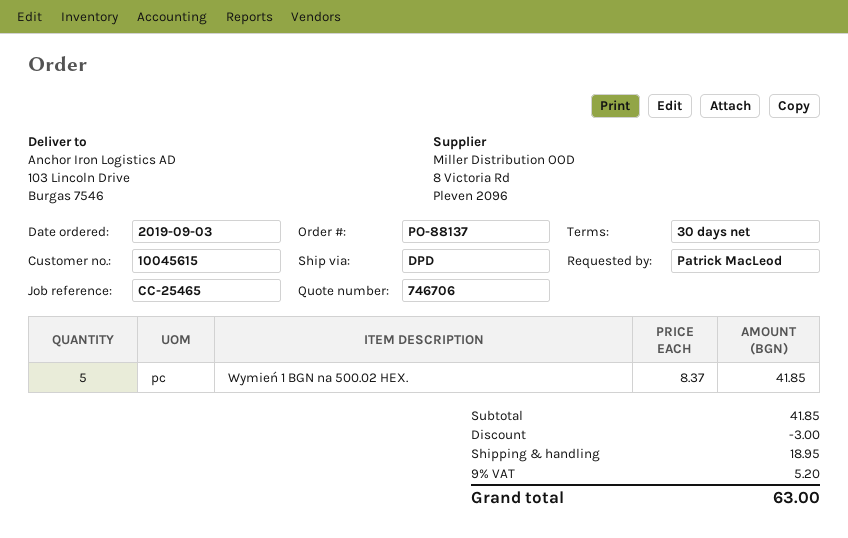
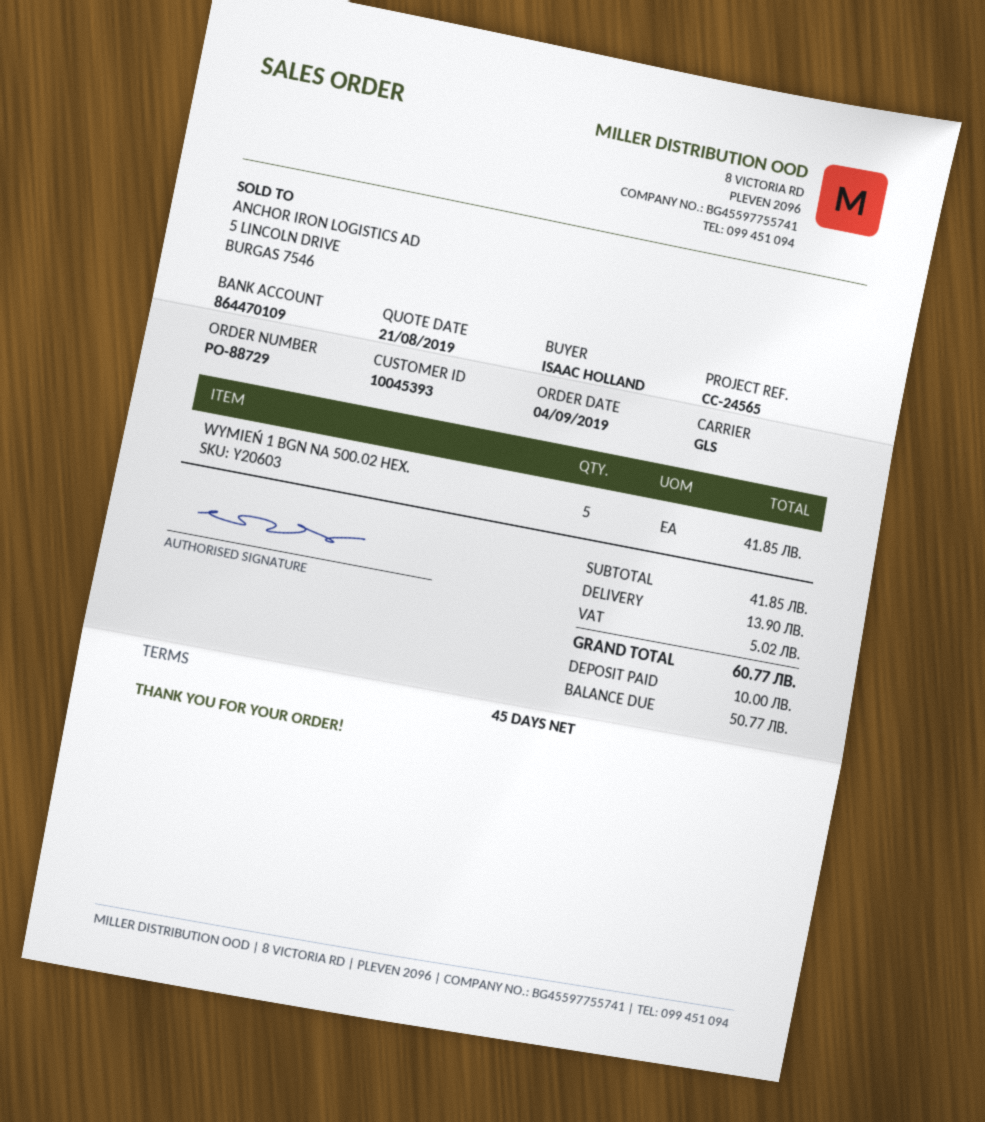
order number: PO-88137 -> PO-88729
order date: 2019-09-03 -> 2019-09-04
payment terms: 30 days -> 45 days
customer number: 10045615 -> 10045393
reference: CC-25465 -> CC-24565
ordered by: Patrick MacLeod -> ISAAC HOLLAND
shipping method: DPD -> GLS
discount: 3.00 -> none
shipping: 18.95 -> 13.90
tax: 5.20 -> 5.02
total: 63.00 -> 60.77

